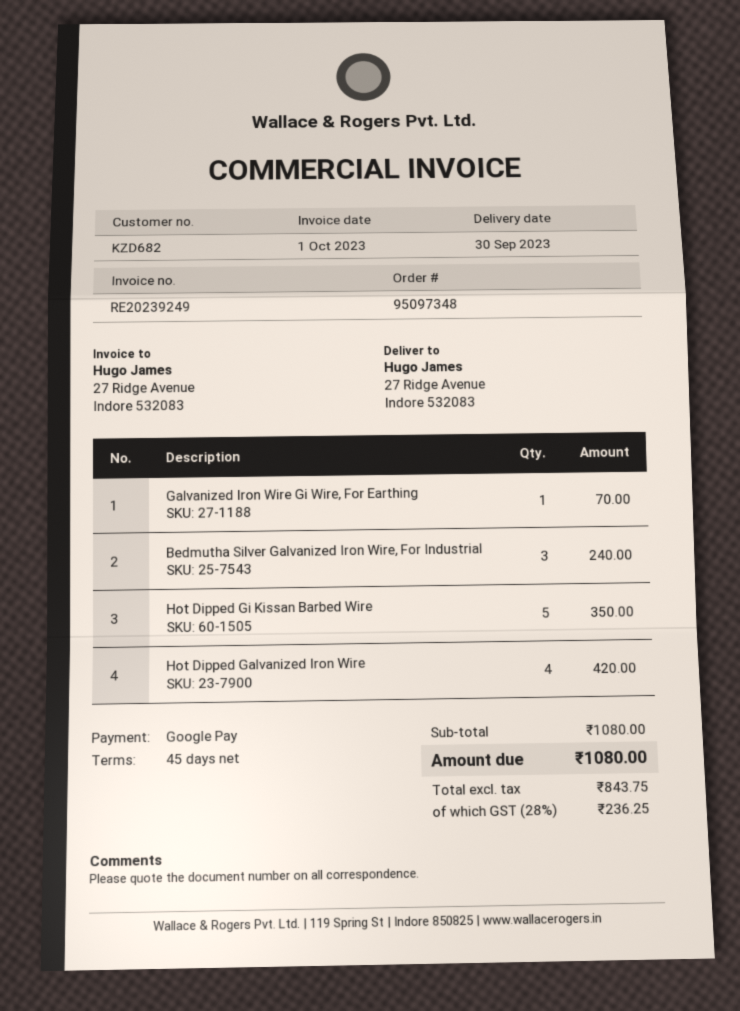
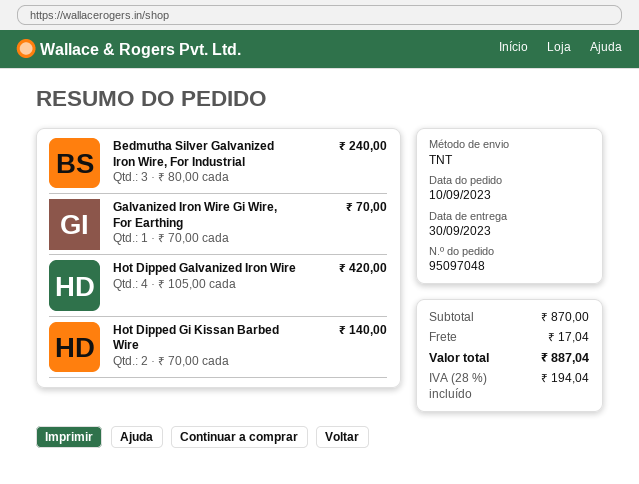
order number: 95097348 -> 95097048
Hot Dipped Gi Kissan Barbed Wire: 5 for 350.00 -> 2 for 140.00
subtotal: 1080.00 -> 870.00
shipping: none -> 17.04
tax: 28% = 236.25 -> 28% = 194.04
total: 1080.00 -> 887.04

